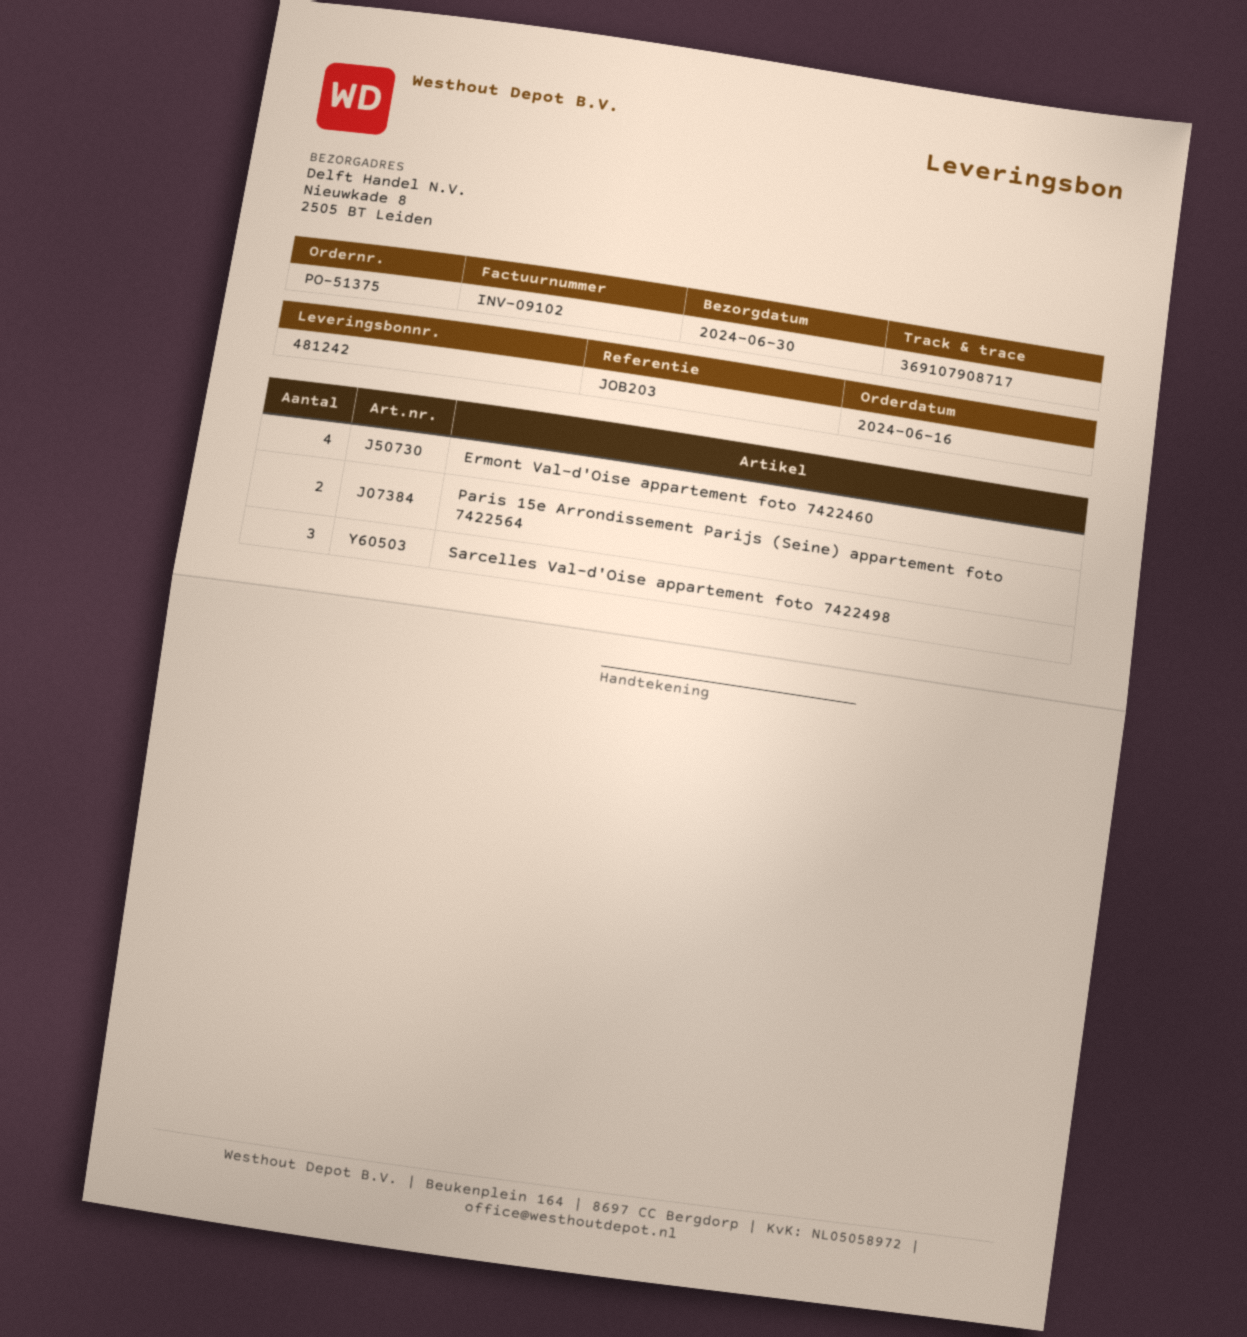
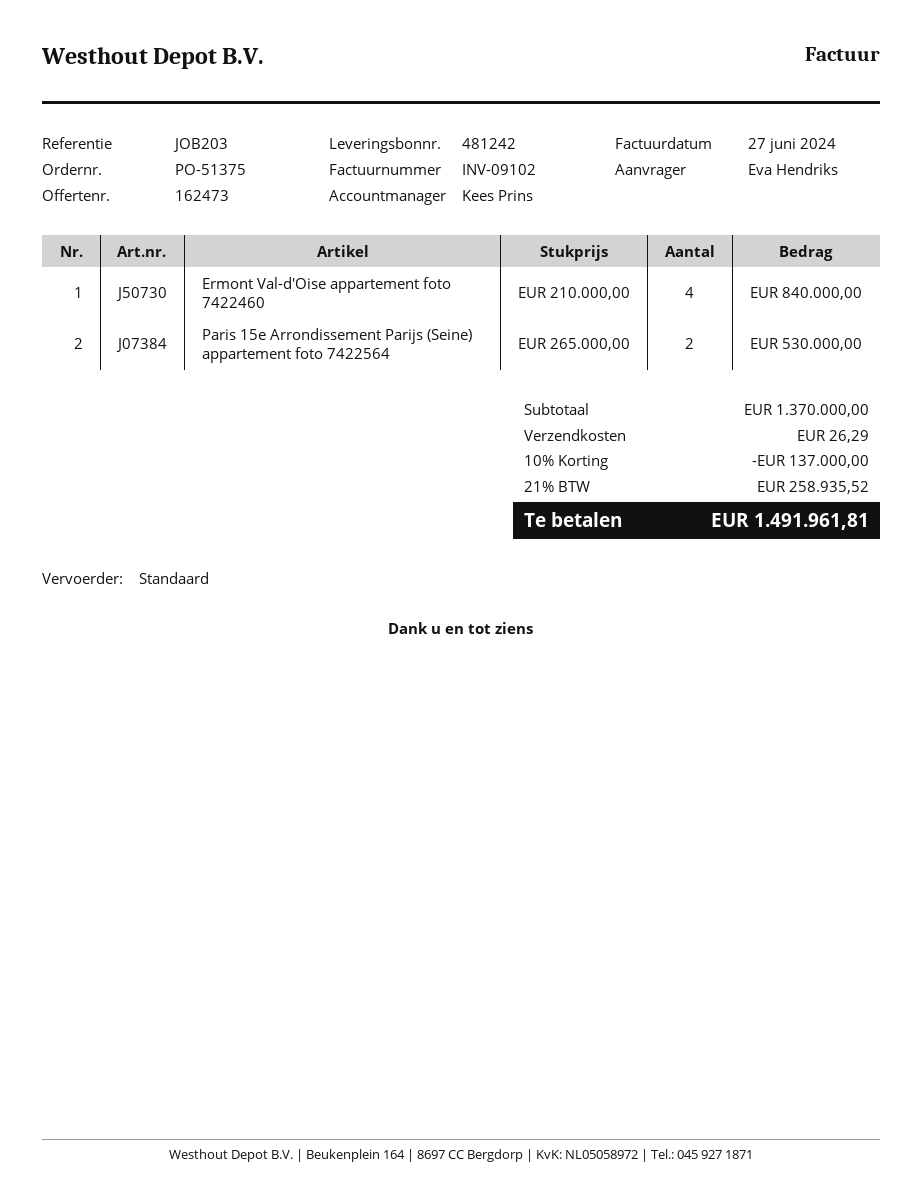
Sarcelles Val-d'Oise appartement foto 7422498: 3 -> none

